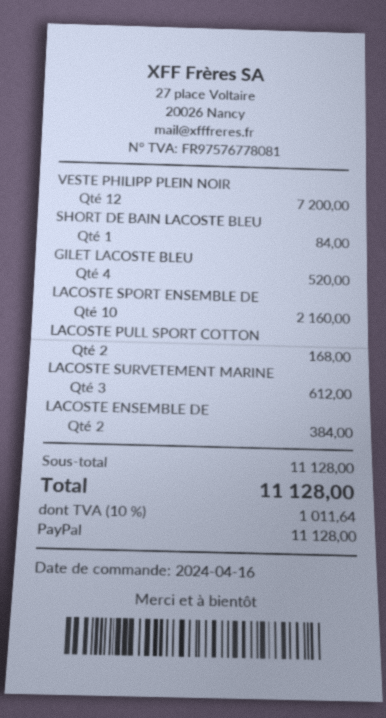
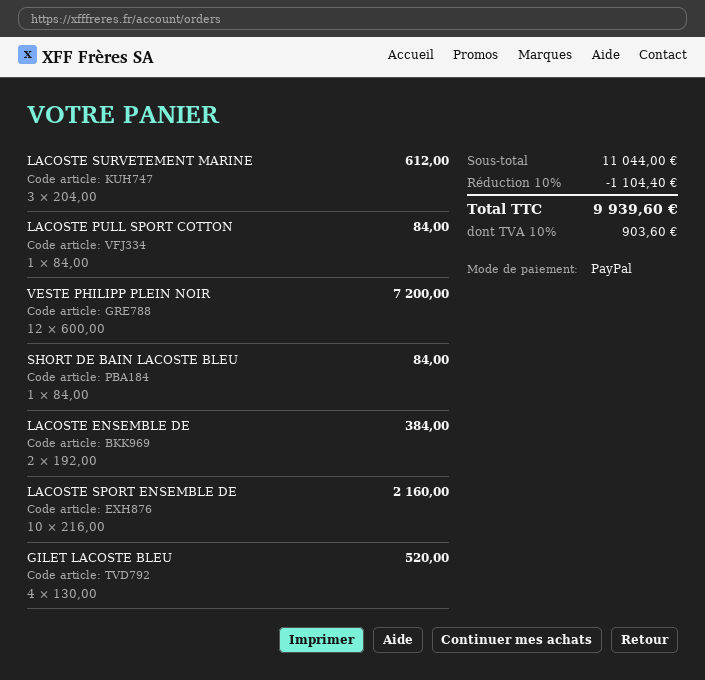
LACOSTE PULL SPORT COTTON: 2 for 168.00 -> 1 for 84.00
subtotal: 11128.00 -> 11044.00
discount: none -> 10% = 1104.40
tax: 10% = 1011.64 -> 10% = 903.60
total: 11128.00 -> 9939.60

